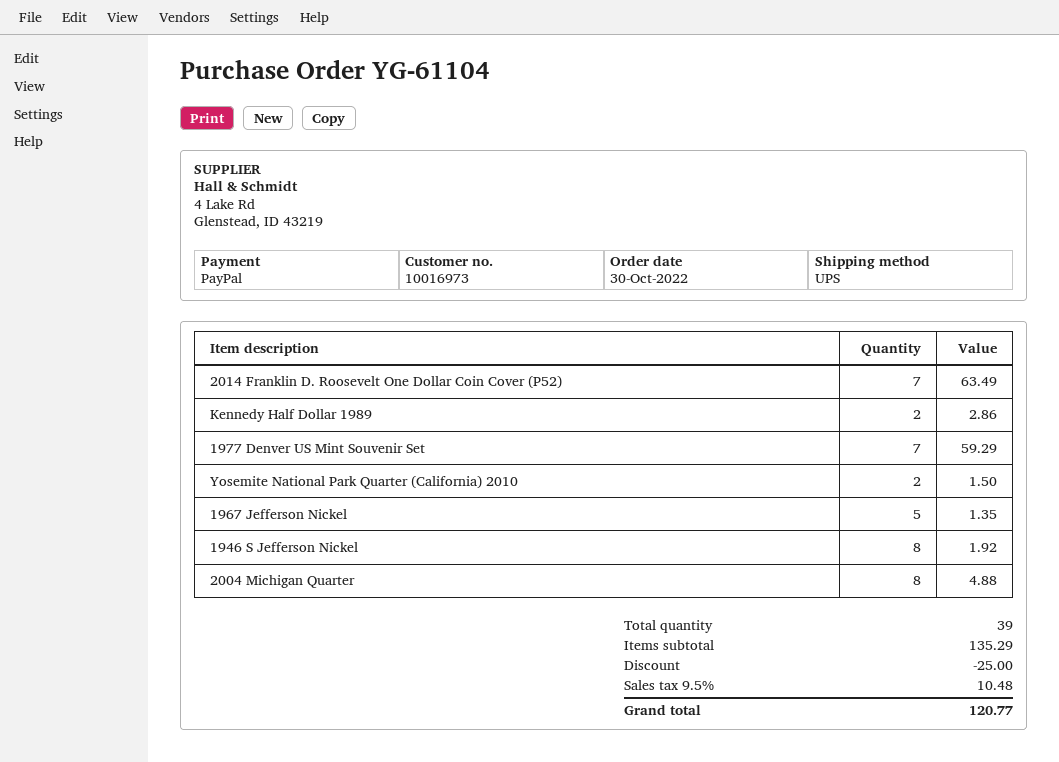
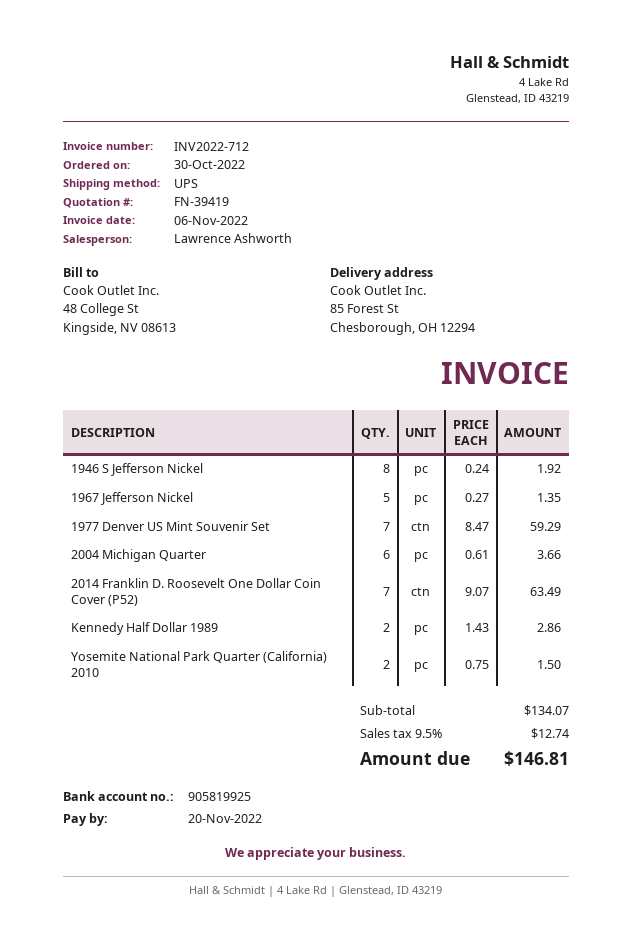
2004 Michigan Quarter: 8 for 4.88 -> 6 for 3.66
subtotal: 135.29 -> 134.07
discount: 25.00 -> none
tax: 9.5% = 10.48 -> 9.5% = 12.74
total: 120.77 -> 146.81

